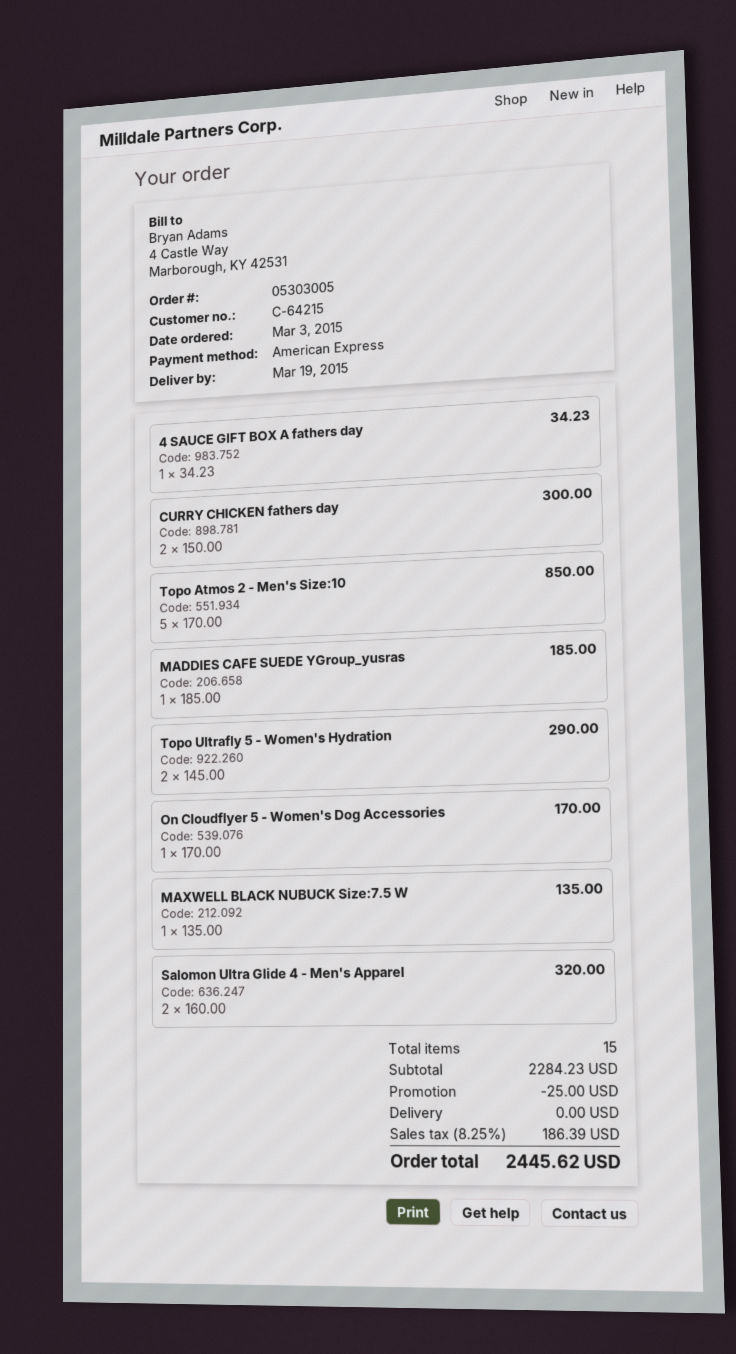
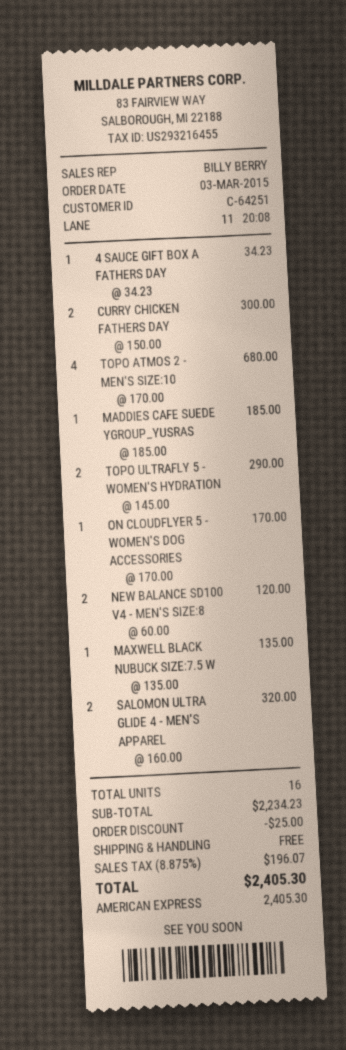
customer number: C-64215 -> C-64251
Topo Atmos 2 - Men's Size:10: 5 x 170.00 = 850.00 -> 4 x 170.00 = 680.00
NEW BALANCE SD100 V4 - MEN'S SIZE:8: none -> 2 x 60.00 = 120.00
total quantity: 15 -> 16
subtotal: 2284.23 -> 2234.23
tax: 8.25% = 186.39 -> 8.875% = 196.07
total: 2445.62 -> 2405.30

